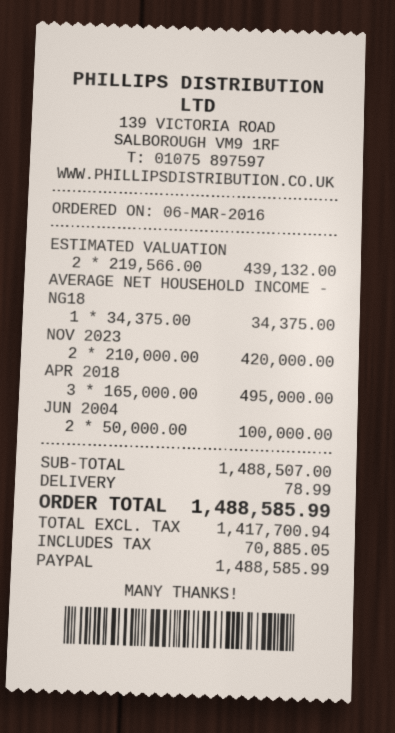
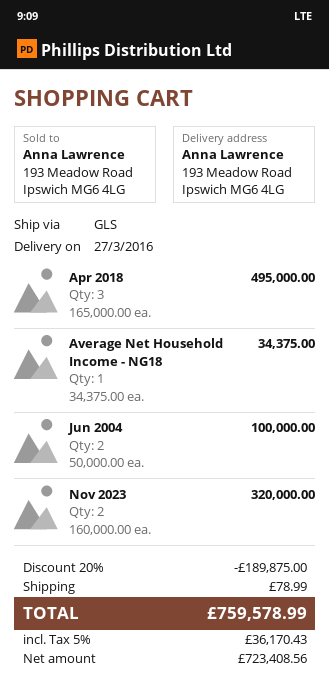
ESTIMATED VALUATION: 2 x 219566.00 = 439132.00 -> none
NOV 2023: 2 x 210000.00 = 420000.00 -> 2 x 160000.00 = 320000.00
discount: none -> 20% = 189875.00
net: 1417700.94 -> 723408.56
tax: 70885.05 -> 36170.43
total: 1488585.99 -> 759578.99

